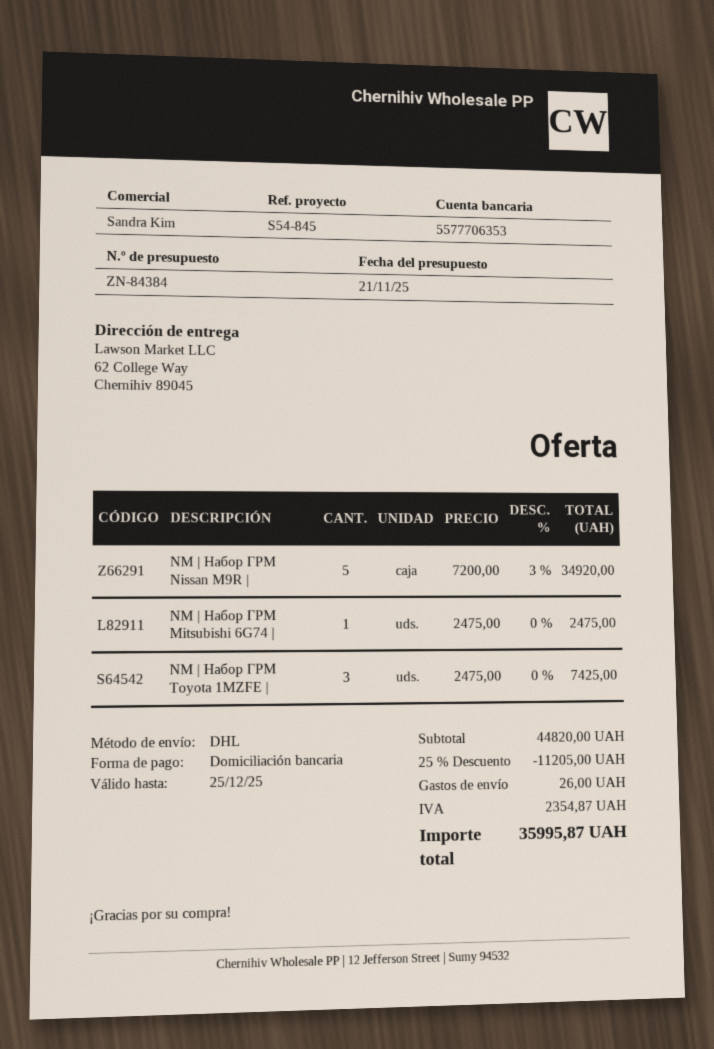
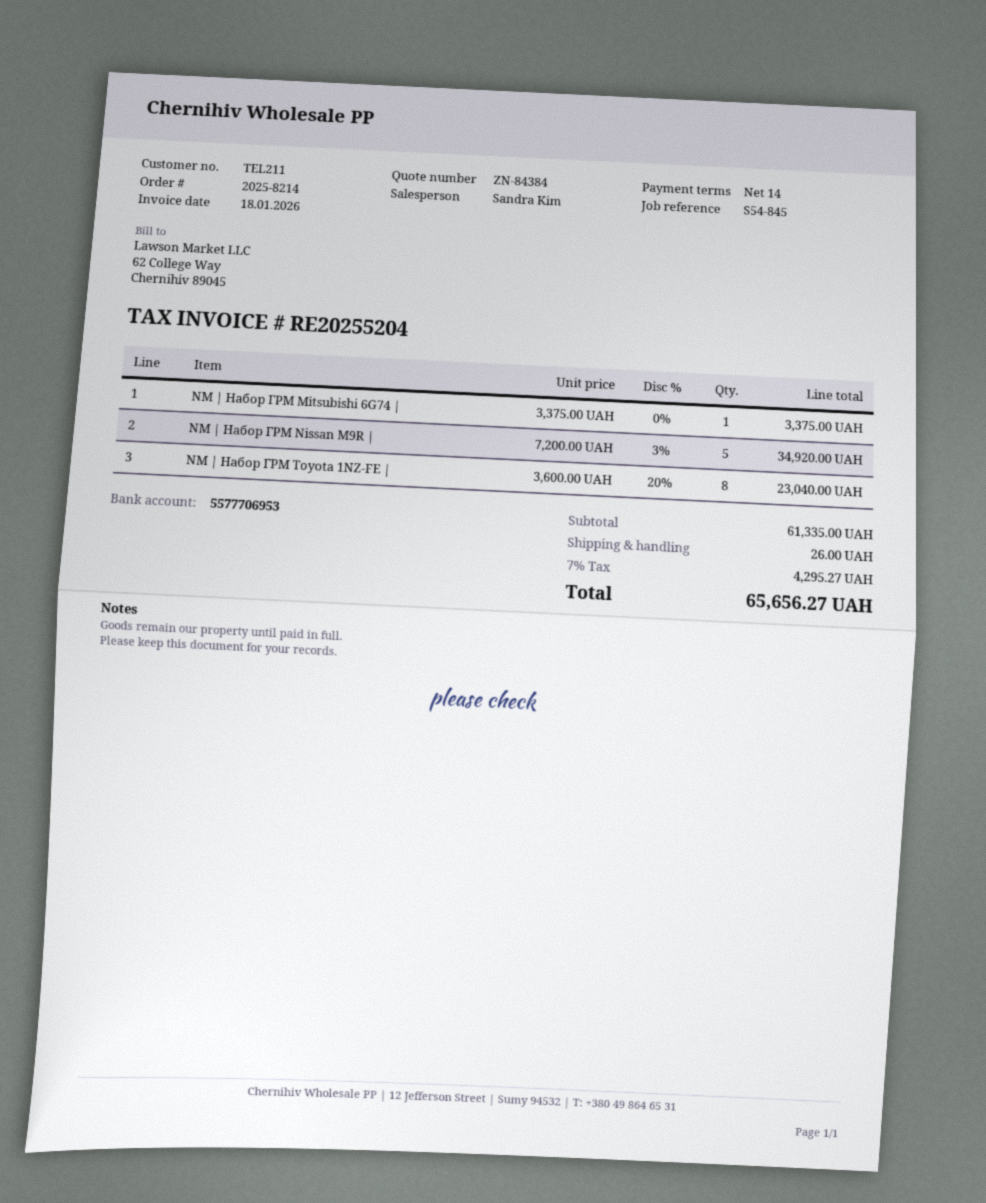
bank account: 5577706353 -> 5577706953
NM | Набор ГРМ Mitsubishi 6G74 |: 1 x 2475.00 = 2475.00 -> 1 x 3375.00 = 3375.00
NM | Набор ГРМ Toyota 1MZFE |: 3 x 2475.00 = 7425.00 -> none
NM | Набор ГРМ Toyota 1NZ-FE |: none -> 8 x 3600.00 - 20% = 23040.00
subtotal: 44820.00 -> 61335.00
discount: 25% = 11205.00 -> none
tax: 2354.87 -> 4295.27
total: 35995.87 -> 65656.27

